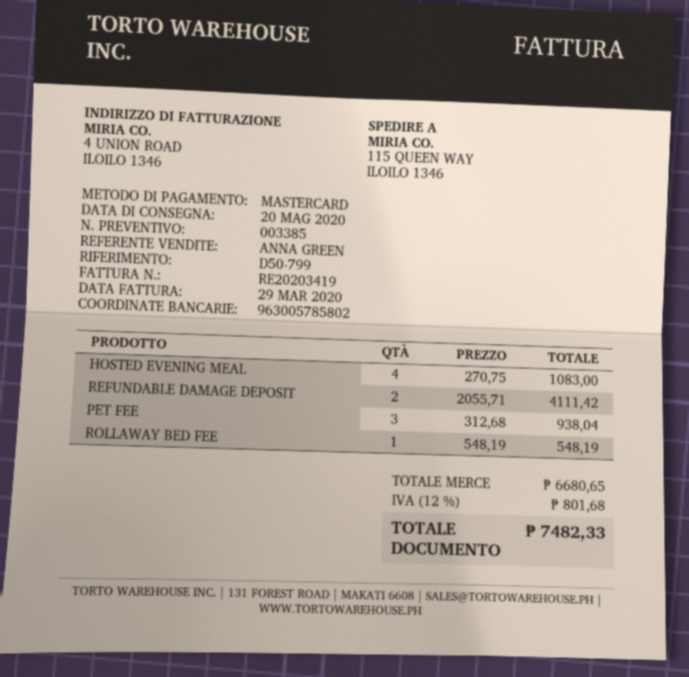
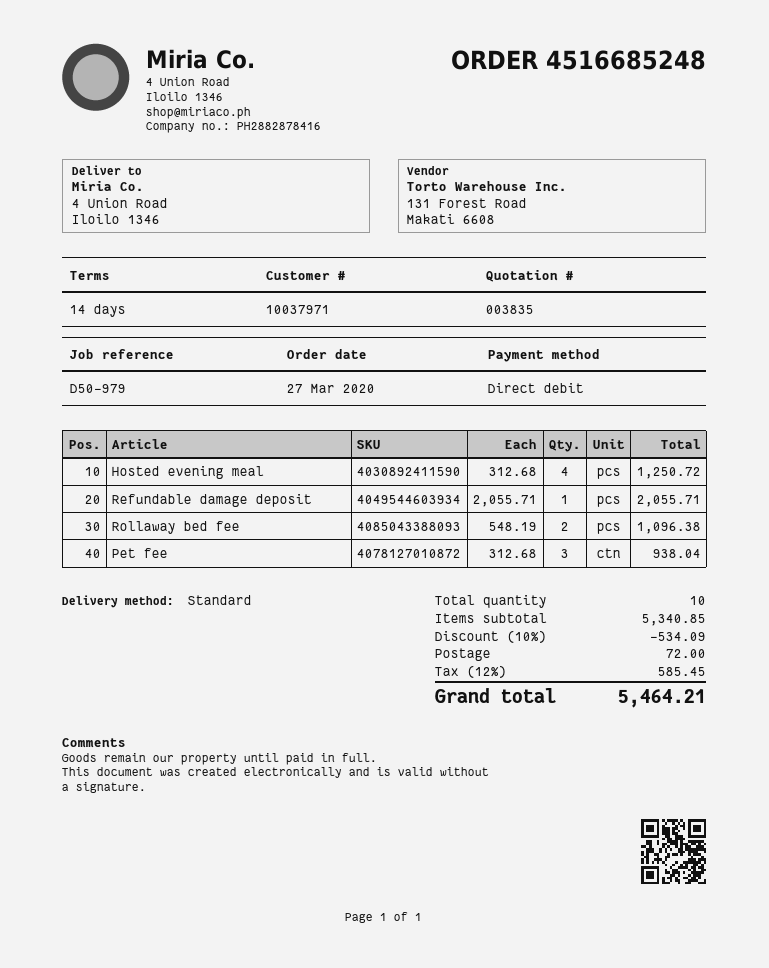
quote number: 003385 -> 003835
reference: D50-799 -> D50-979
payment method: Mastercard -> direct debit
ship to: 115 QUEEN WAY, ILOILO 1346 -> 4 Union Road, Iloilo 1346
HOSTED EVENING MEAL: 4 x 270.75 = 1083.00 -> 4 x 312.68 = 1250.72
REFUNDABLE DAMAGE DEPOSIT: 2 x 2055.71 = 4111.42 -> 1 x 2055.71 = 2055.71
ROLLAWAY BED FEE: 1 x 548.19 = 548.19 -> 2 x 548.19 = 1096.38
subtotal: 6680.65 -> 5340.85
discount: none -> 10% = 534.09
shipping: none -> 72.00
tax: 12% = 801.68 -> 12% = 585.45
total: 7482.33 -> 5464.21

